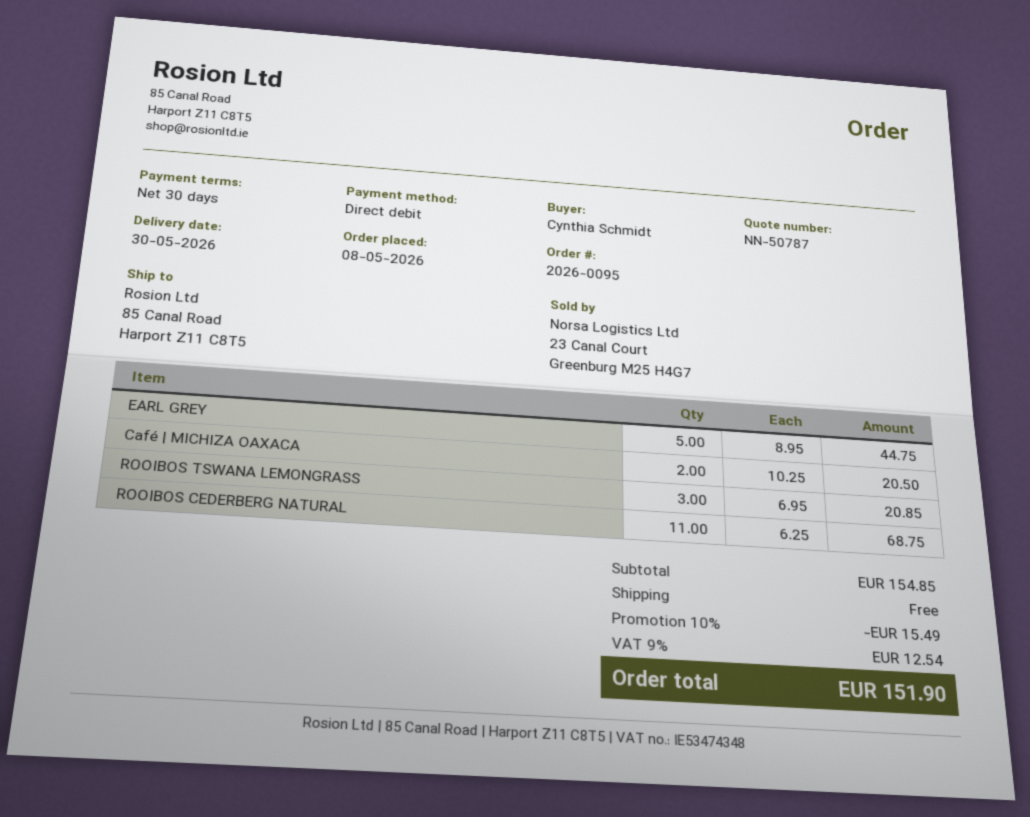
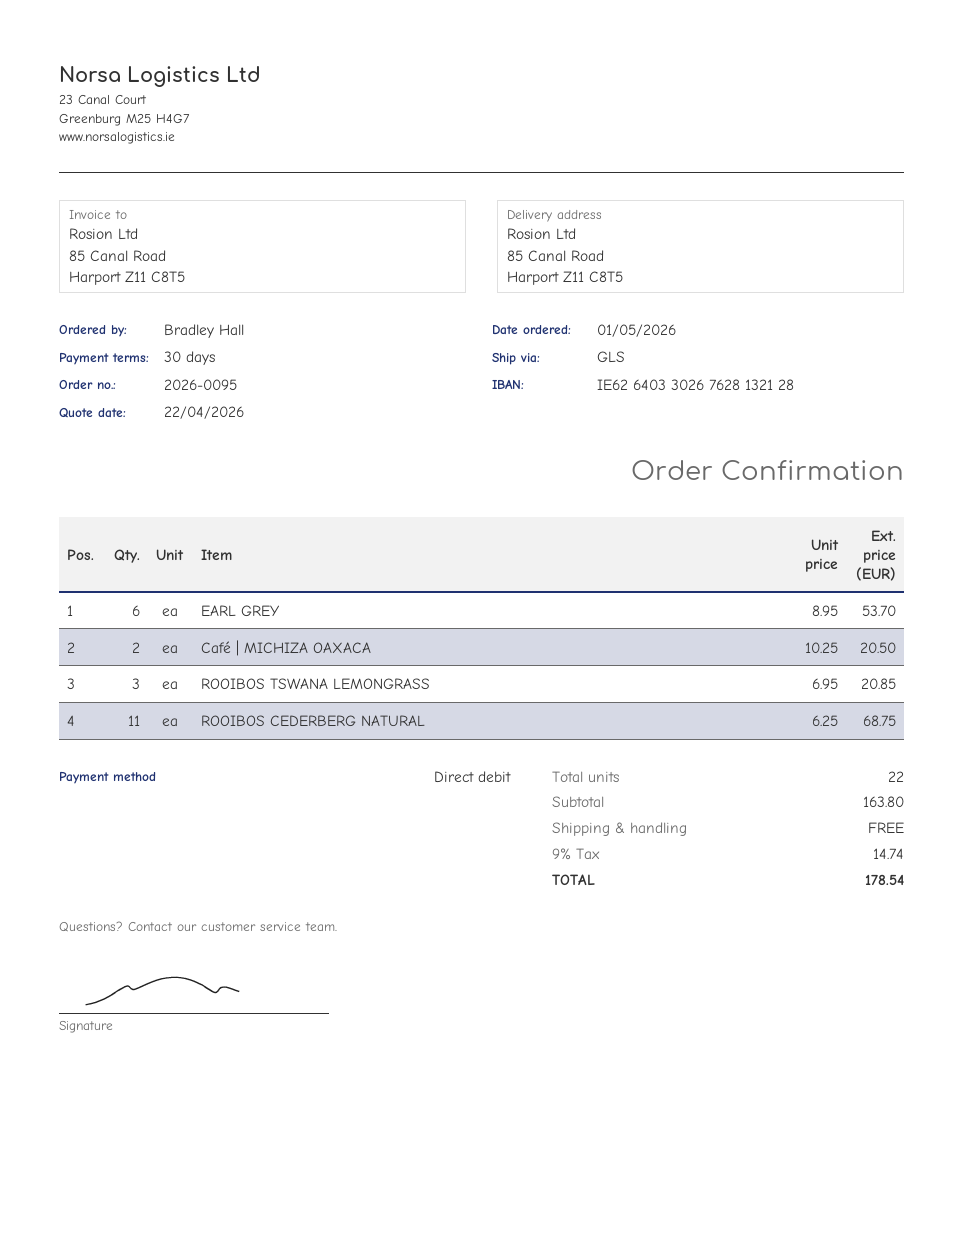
order date: 2026-05-08 -> 2026-05-01
ordered by: Cynthia Schmidt -> Bradley Hall
EARL GREY: 5 x 8.95 = 44.75 -> 6 x 8.95 = 53.70
subtotal: 154.85 -> 163.80
discount: 10% = 15.49 -> none
tax: 9% = 12.54 -> 9% = 14.74
total: 151.90 -> 178.54

